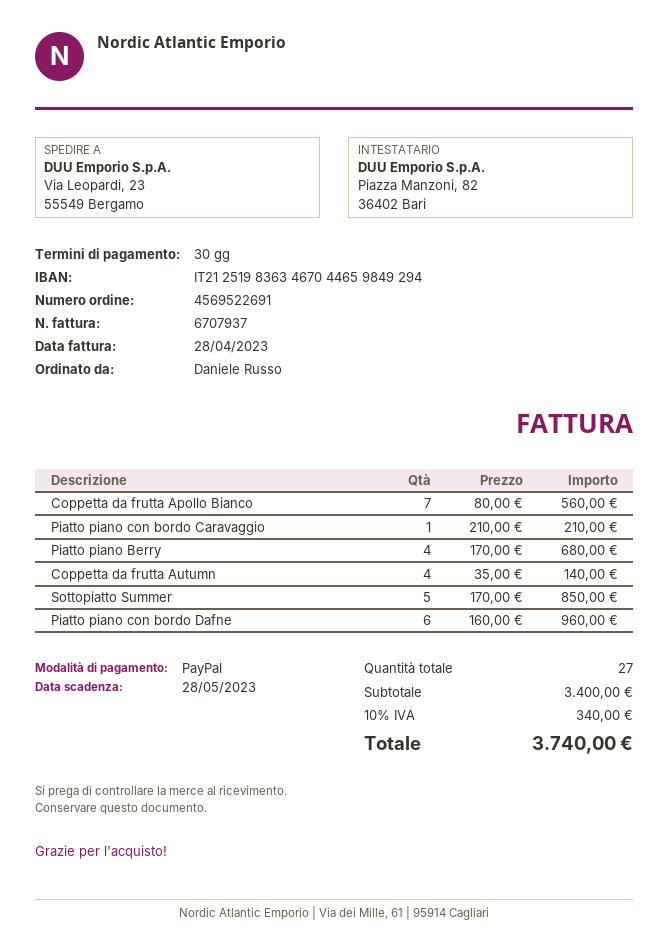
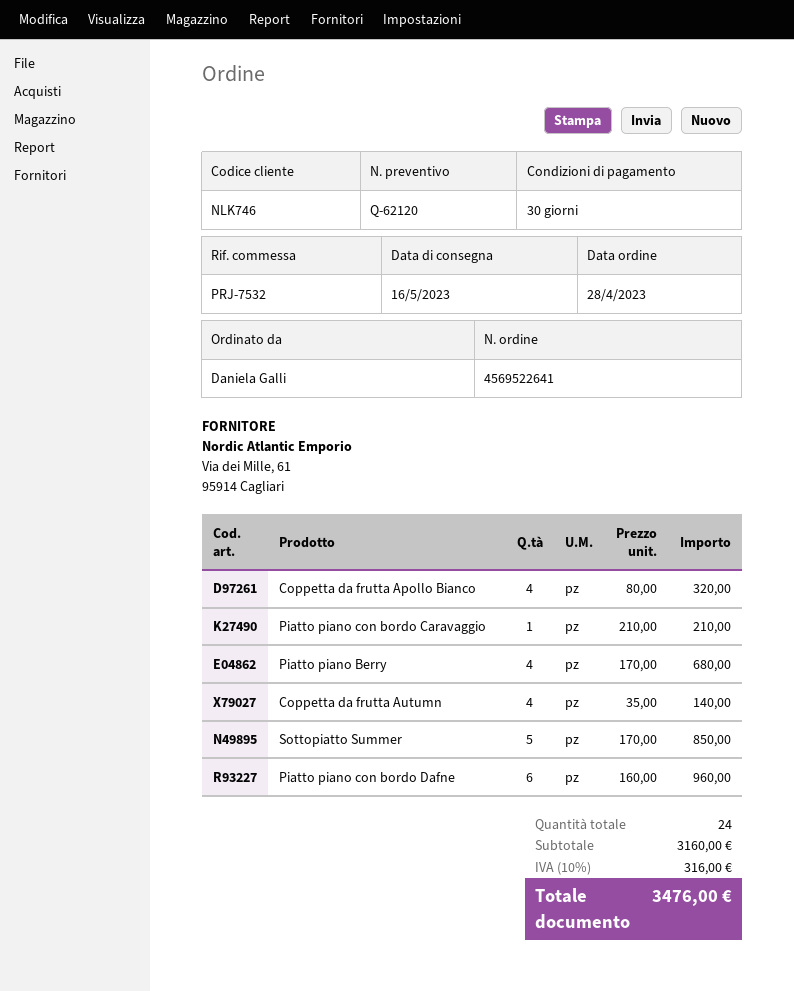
order number: 4569522691 -> 4569522641
ordered by: Daniele Russo -> Daniela Galli
Coppetta da frutta Apollo Bianco: 7 x 80.00 = 560.00 -> 4 x 80.00 = 320.00
total quantity: 27 -> 24
subtotal: 3400.00 -> 3160.00
tax: 10% = 340.00 -> 10% = 316.00
total: 3740.00 -> 3476.00

